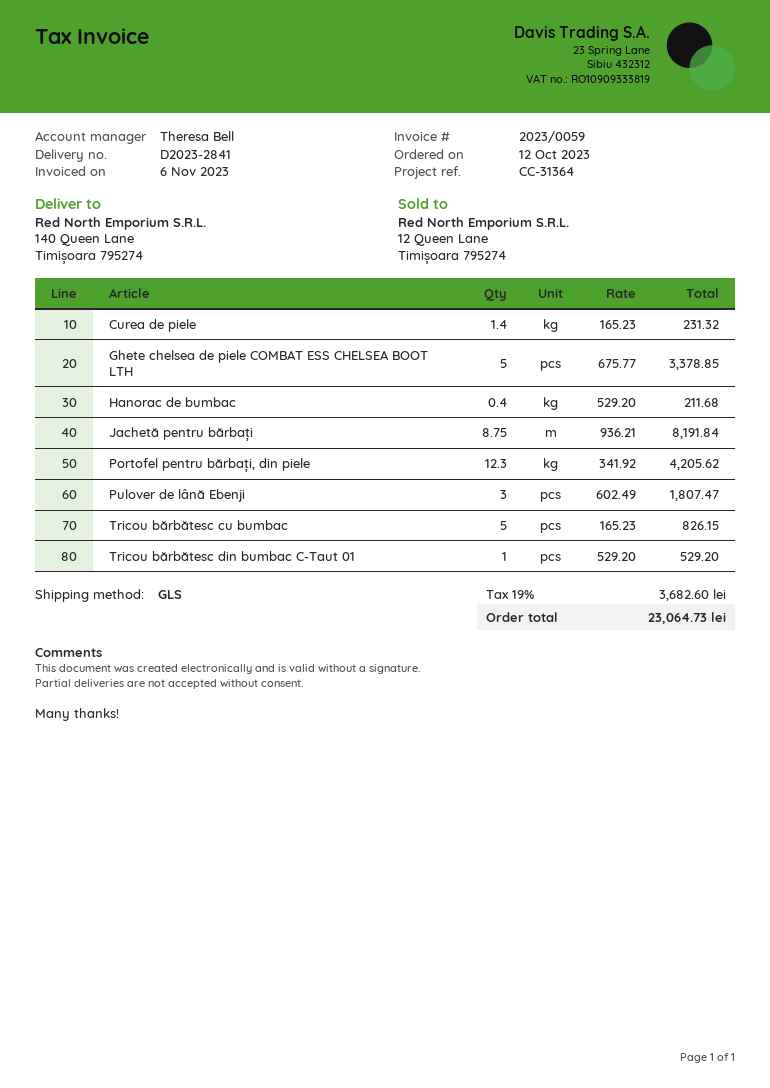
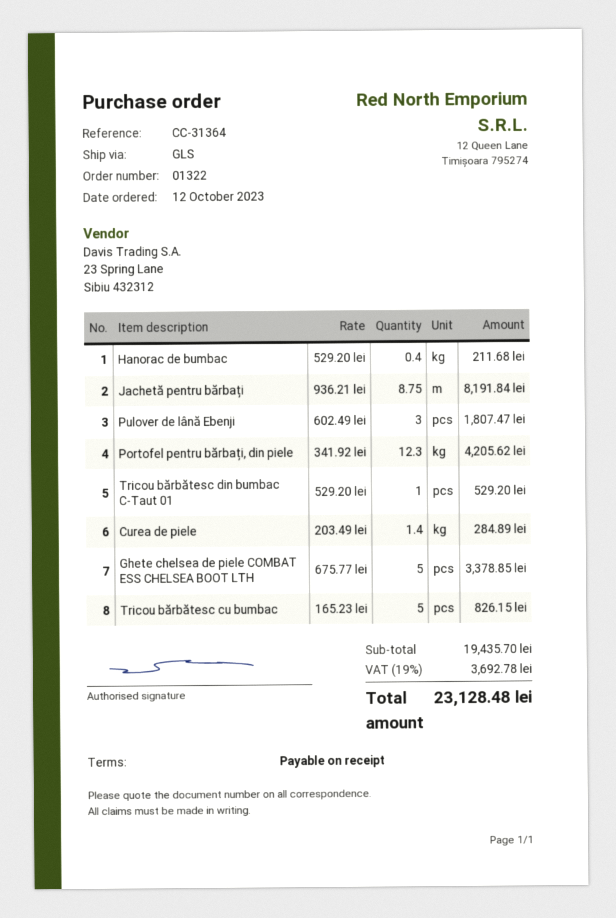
Curea de piele: 1.4 x 165.23 = 231.32 -> 1.4 x 203.49 = 284.89
tax: 19% = 3682.60 -> 19% = 3692.78
total: 23064.73 -> 23128.48

